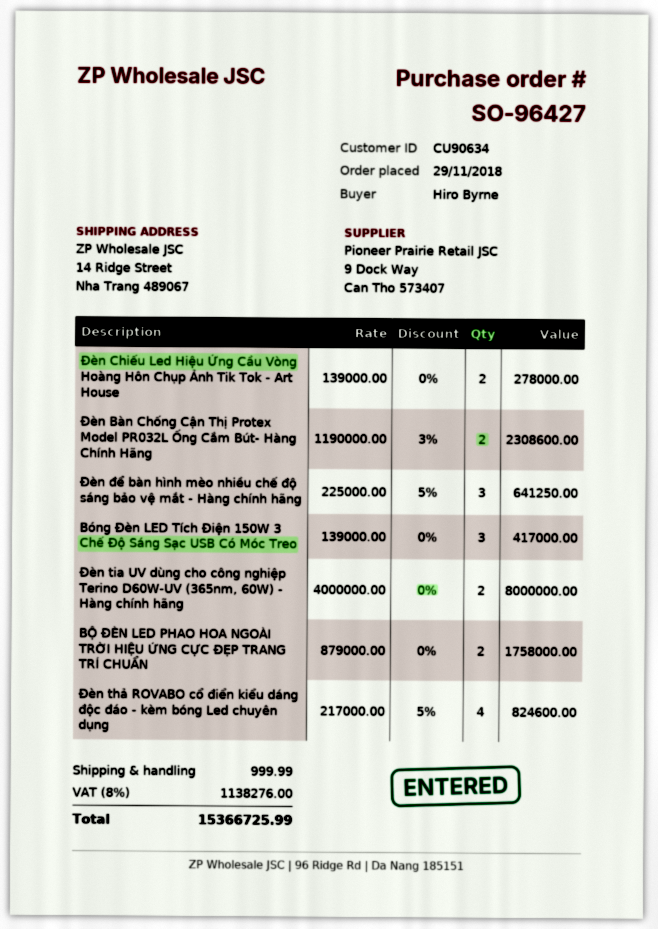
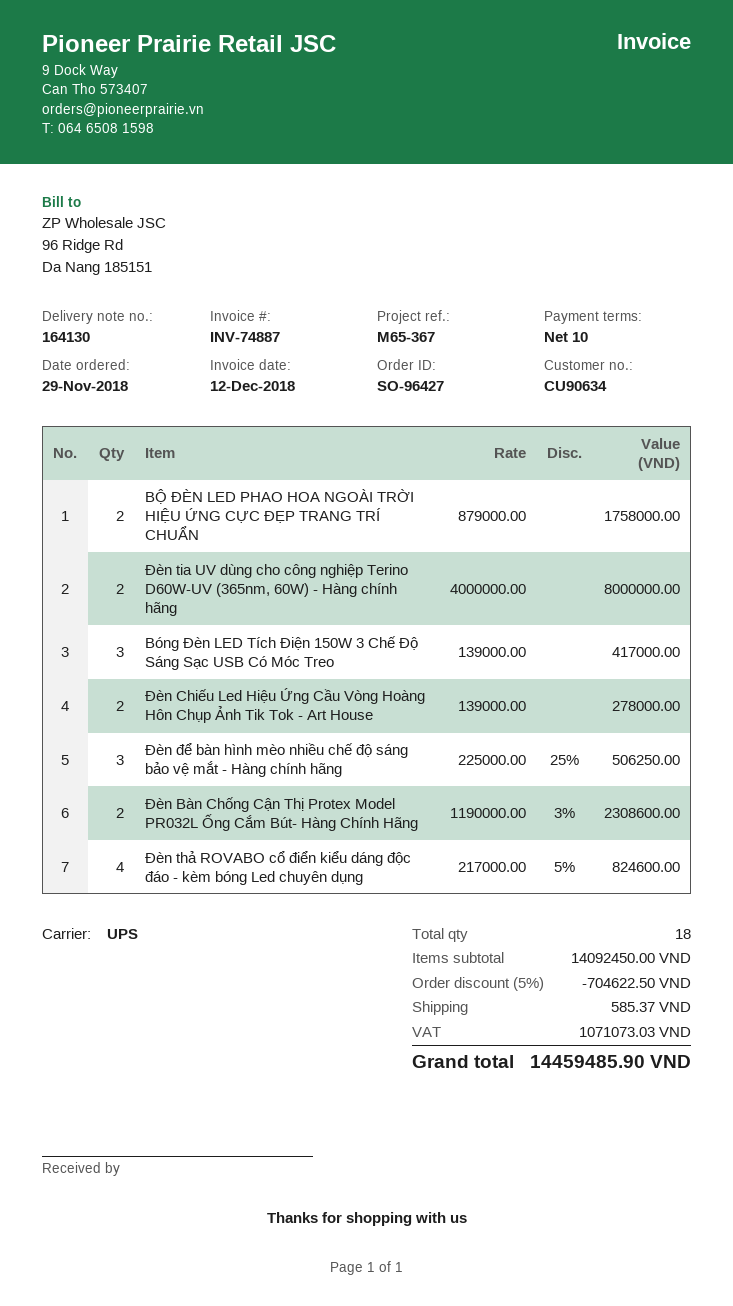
Đèn để bàn hình mèo nhiều chế độ sáng bảo vệ mắt - Hàng chính hãng: 3 x 225000.00 - 5% = 641250.00 -> 3 x 225000.00 - 25% = 506250.00
discount: none -> 5% = 704622.50
shipping: 999.99 -> 585.37
tax: 1138276.00 -> 1071073.03
total: 15366725.99 -> 14459485.90

